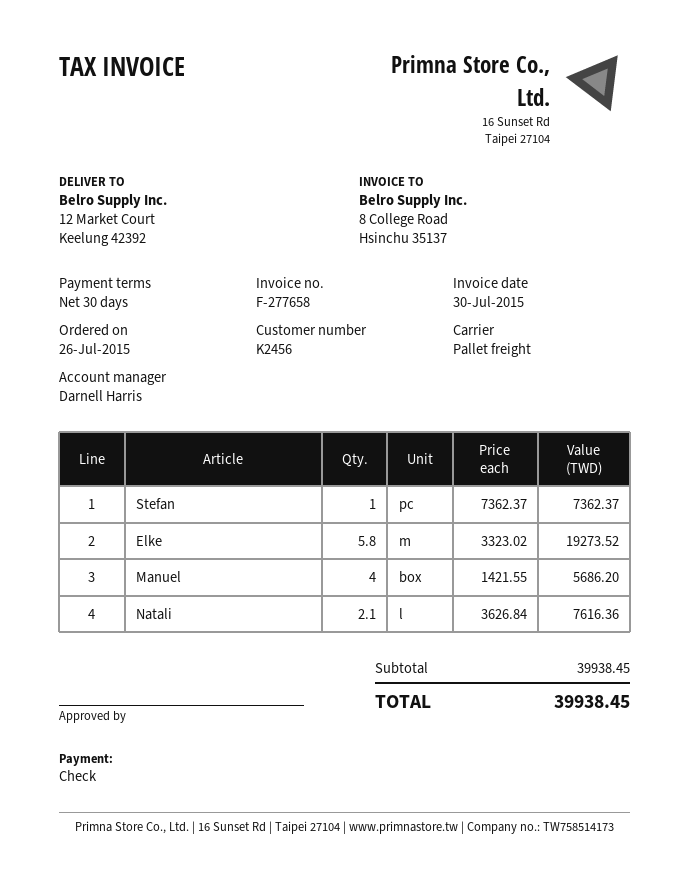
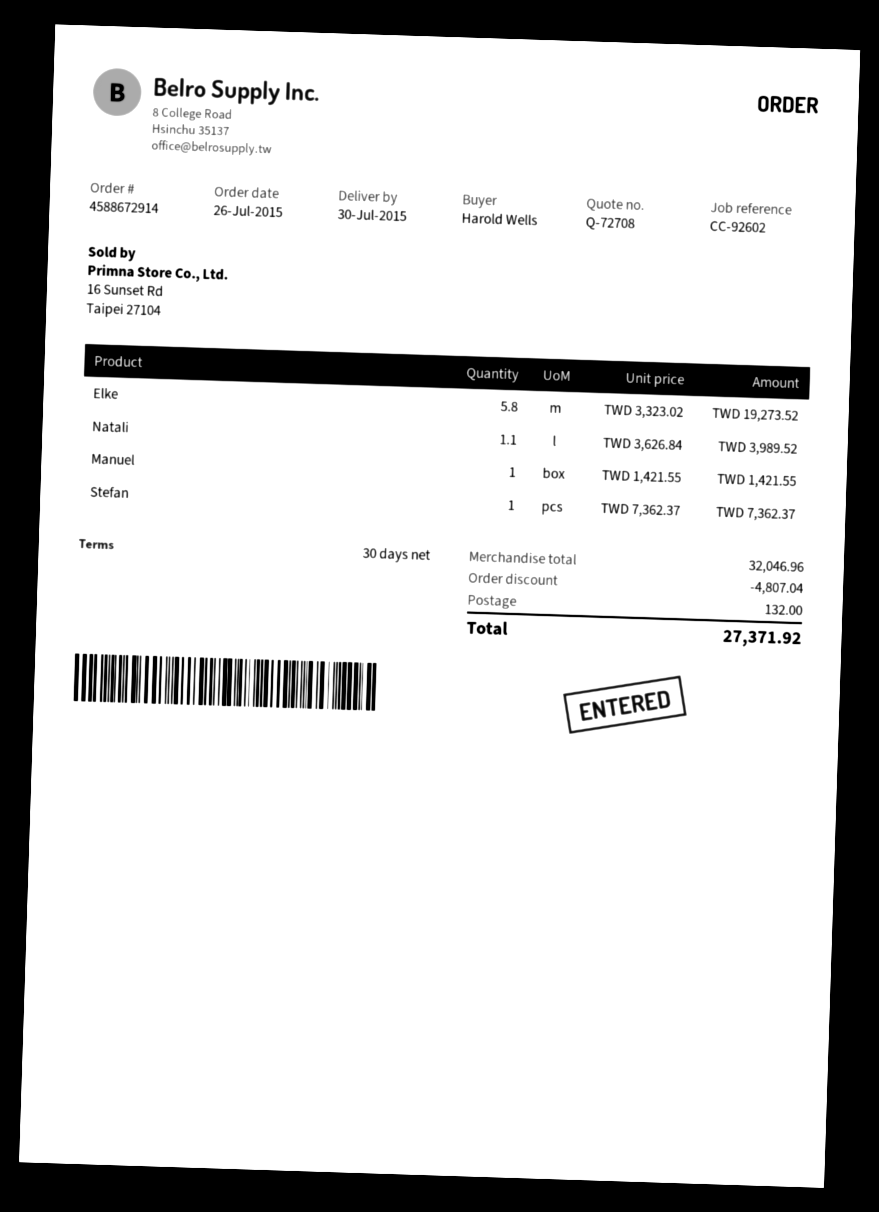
Manuel: 4 x 1421.55 = 5686.20 -> 1 x 1421.55 = 1421.55
Natali: 2.1 x 3626.84 = 7616.36 -> 1.1 x 3626.84 = 3989.52
subtotal: 39938.45 -> 32046.96
discount: none -> 4807.04
shipping: none -> 132.00
total: 39938.45 -> 27371.92

